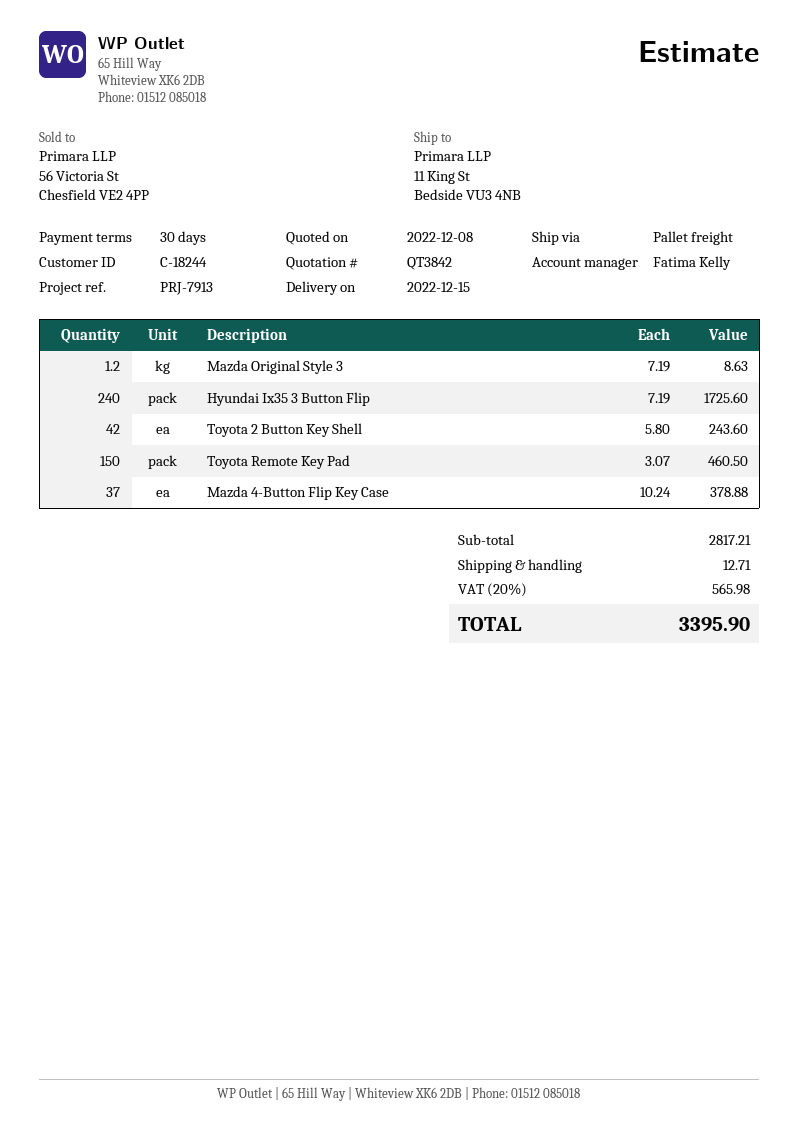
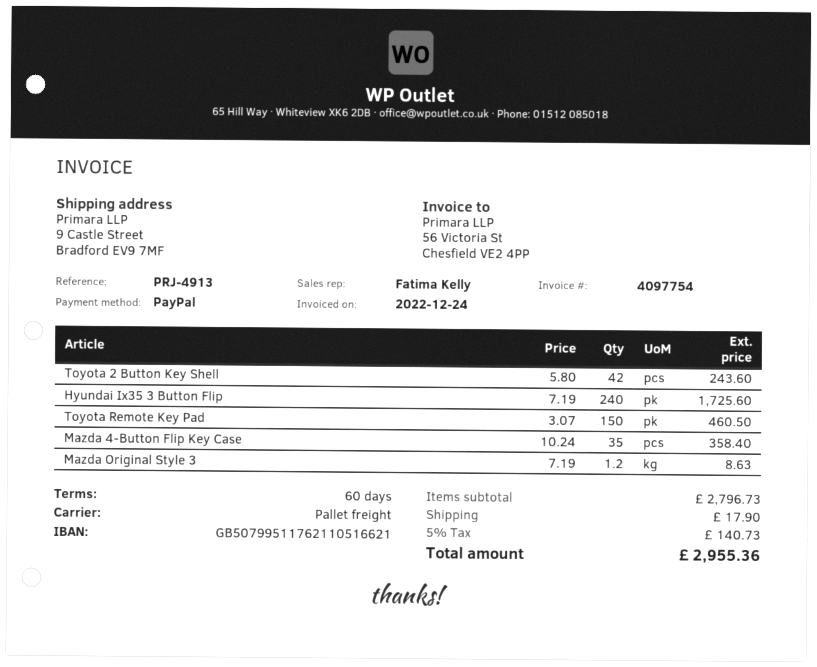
payment terms: 30 days -> 60 days
reference: PRJ-7913 -> PRJ-4913
ship to: 11 King St, Bedside VU3 4NB -> 9 Castle Street, Bradford EV9 7MF
Mazda 4-Button Flip Key Case: 37 x 10.24 = 378.88 -> 35 x 10.24 = 358.40
subtotal: 2817.21 -> 2796.73
shipping: 12.71 -> 17.90
tax: 20% = 565.98 -> 5% = 140.73
total: 3395.90 -> 2955.36

